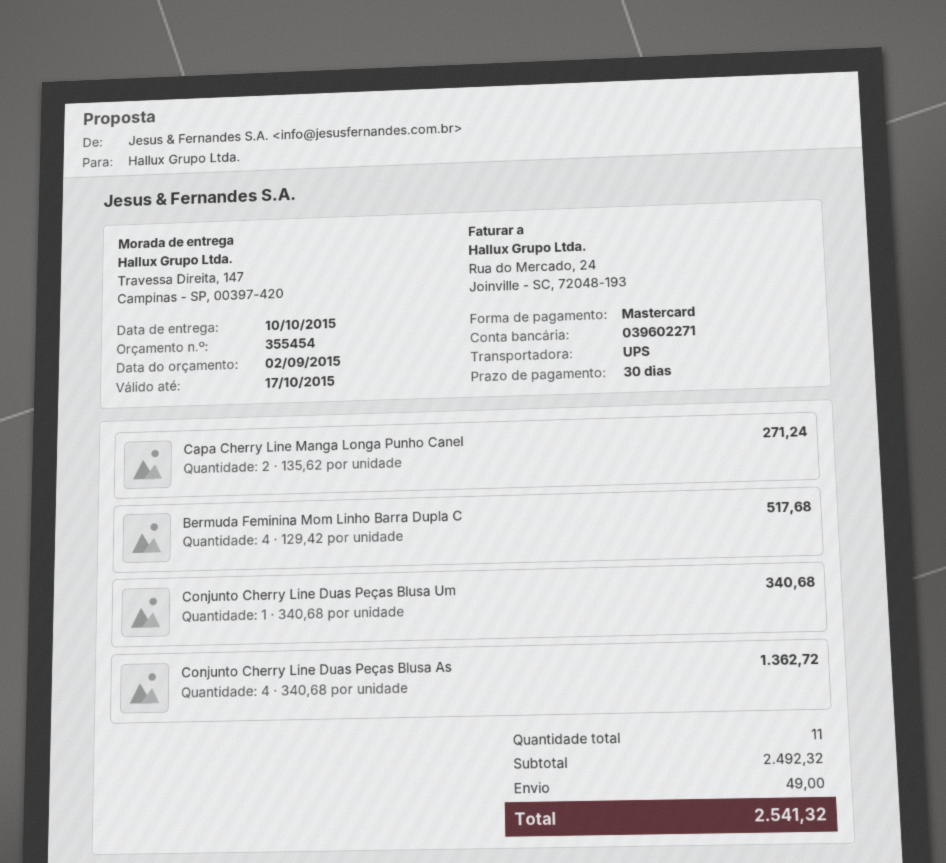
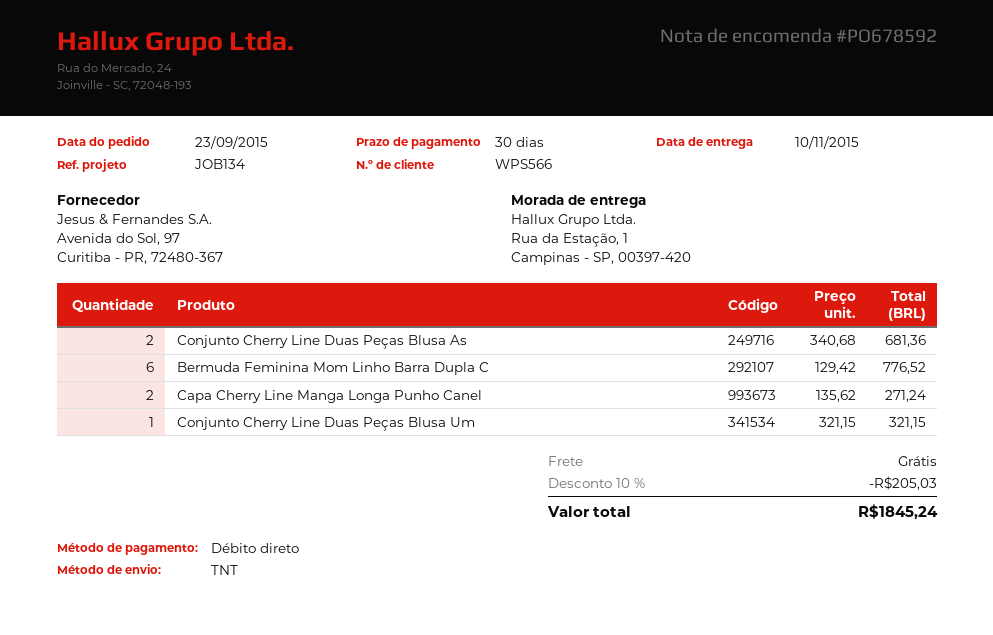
delivery date: 2015-10-10 -> 2015-11-10
payment method: Mastercard -> direct debit
shipping method: UPS -> TNT
ship to: Travessa Direita, 147, Campinas - SP, 00397-420 -> Rua da Estação, 1, Campinas - SP, 00397-420
Bermuda Feminina Mom Linho Barra Dupla C: 4 x 129.42 = 517.68 -> 6 x 129.42 = 776.52
Conjunto Cherry Line Duas Peças Blusa Um: 1 x 340.68 = 340.68 -> 1 x 321.15 = 321.15
Conjunto Cherry Line Duas Peças Blusa As: 4 x 340.68 = 1362.72 -> 2 x 340.68 = 681.36
discount: none -> 10% = 205.03
shipping: 49.00 -> 0.00
total: 2541.32 -> 1845.24

